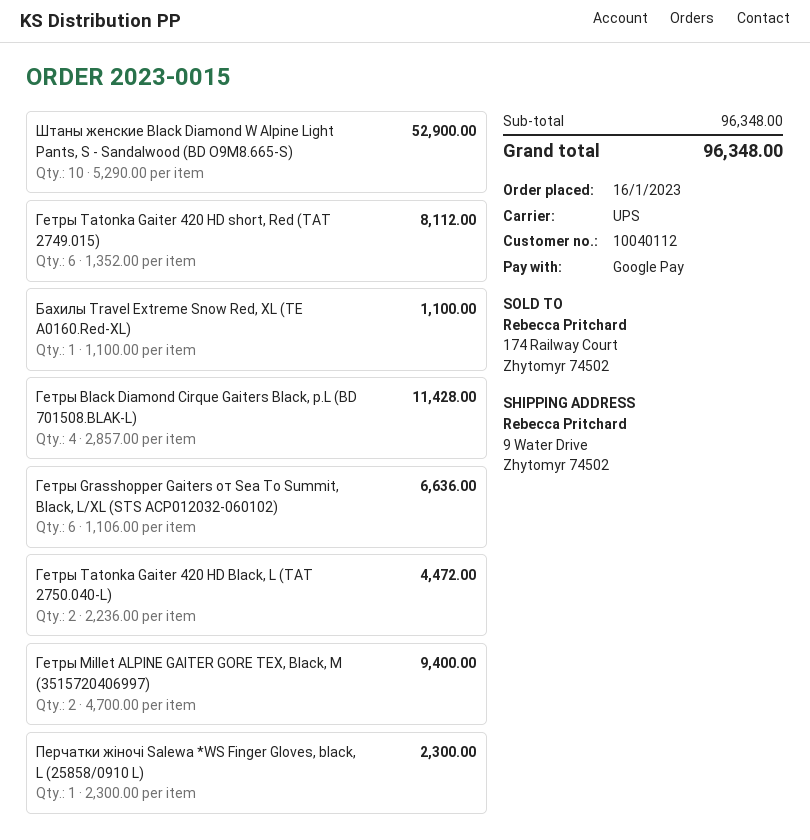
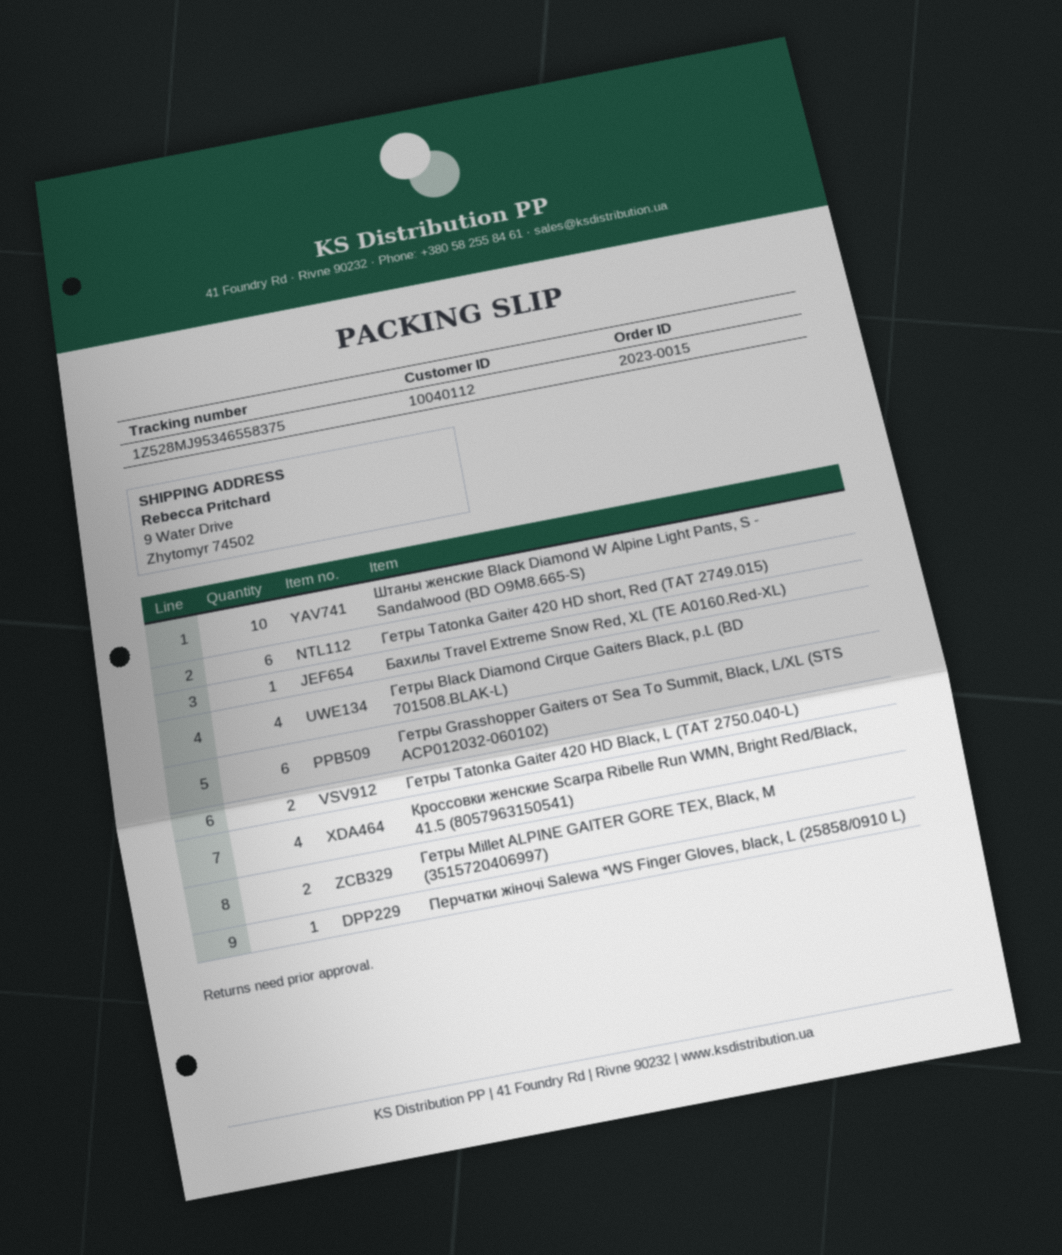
Кроссовки женские Scarpa Ribelle Run WMN, Bright Red/Black, 41.5 (8057963150541): none -> 4

